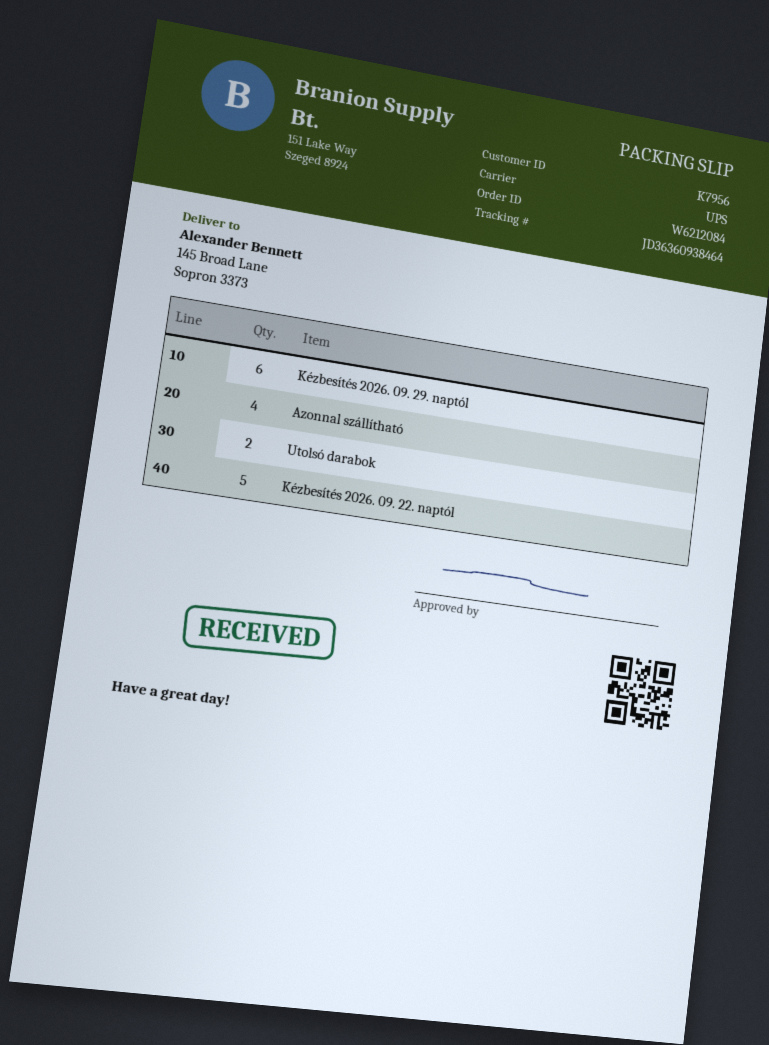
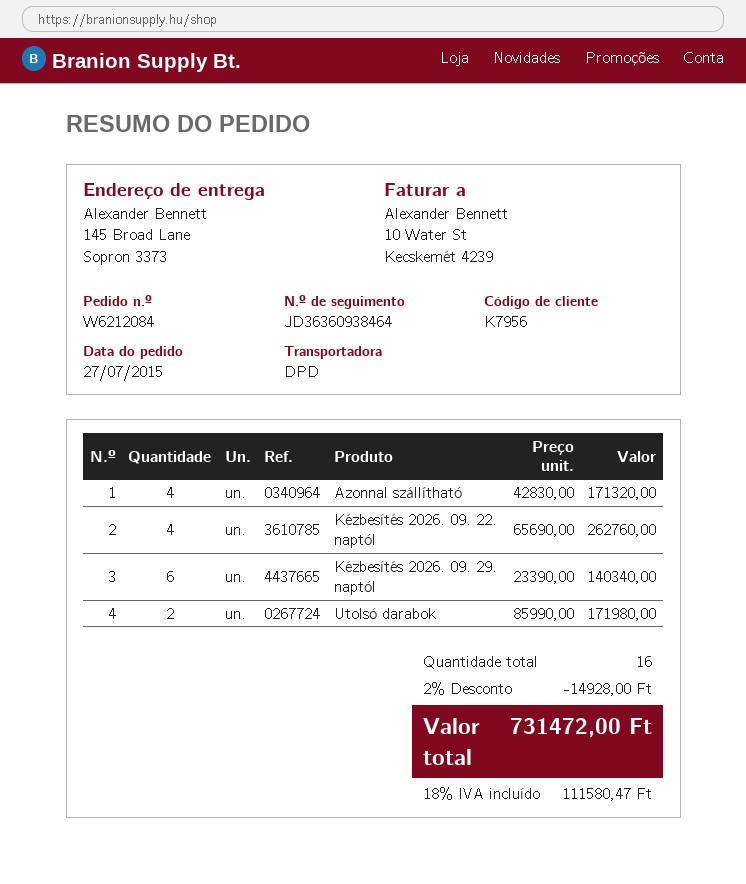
shipping method: UPS -> DPD
Kézbesítés 2026. 09. 22. naptól: 5 -> 4

